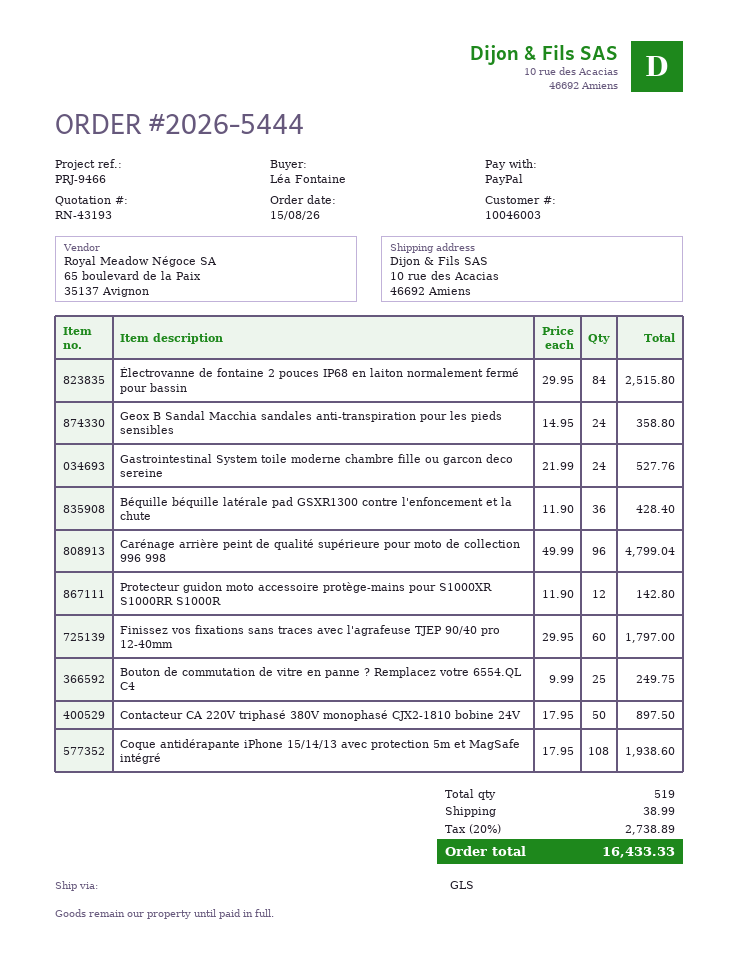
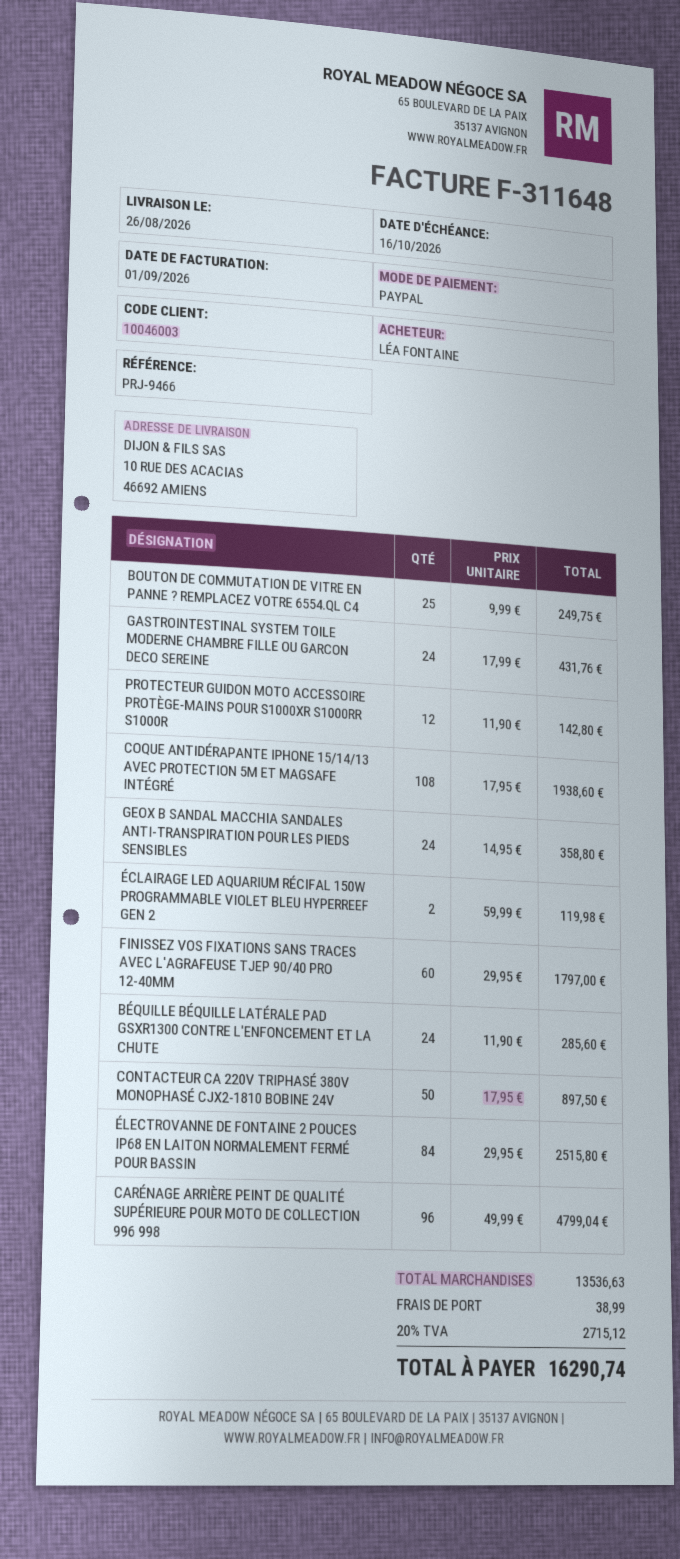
Gastrointestinal System toile moderne chambre fille ou garcon deco sereine: 24 x 21.99 = 527.76 -> 24 x 17.99 = 431.76
Béquille béquille latérale pad GSXR1300 contre l'enfoncement et la chute: 36 x 11.90 = 428.40 -> 24 x 11.90 = 285.60
ÉCLAIRAGE LED AQUARIUM RÉCIFAL 150W PROGRAMMABLE VIOLET BLEU HYPERREEF GEN 2: none -> 2 x 59.99 = 119.98
tax: 20% = 2738.89 -> 20% = 2715.12
total: 16433.33 -> 16290.74

